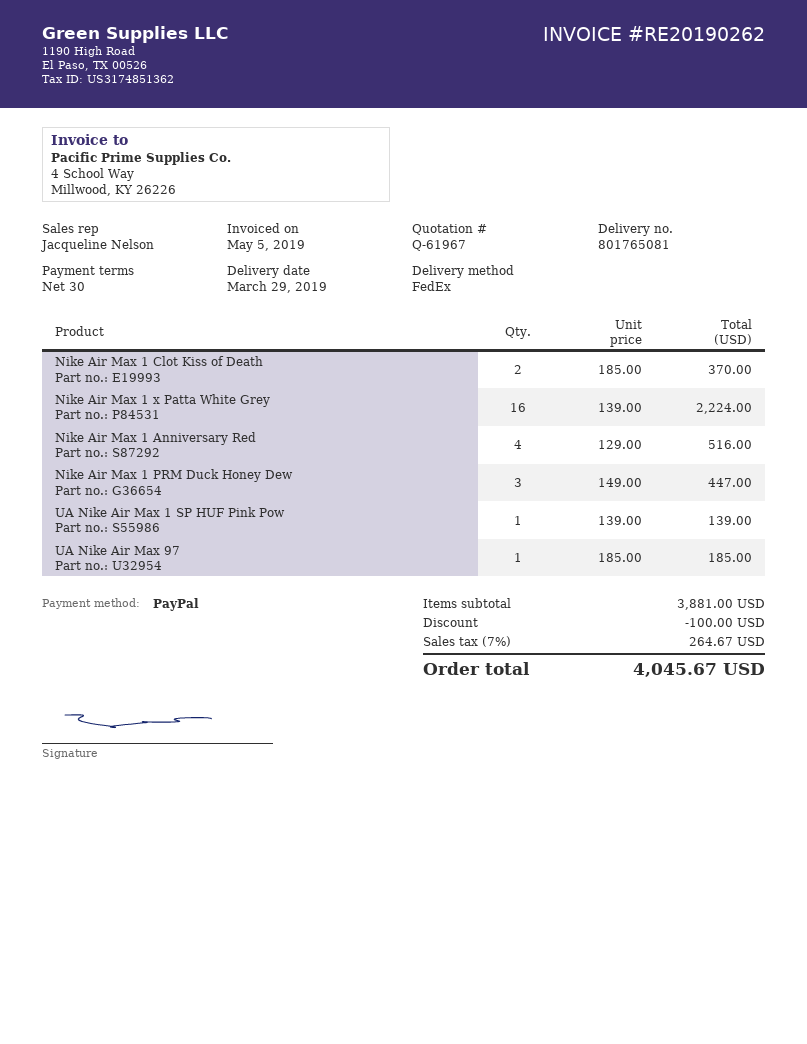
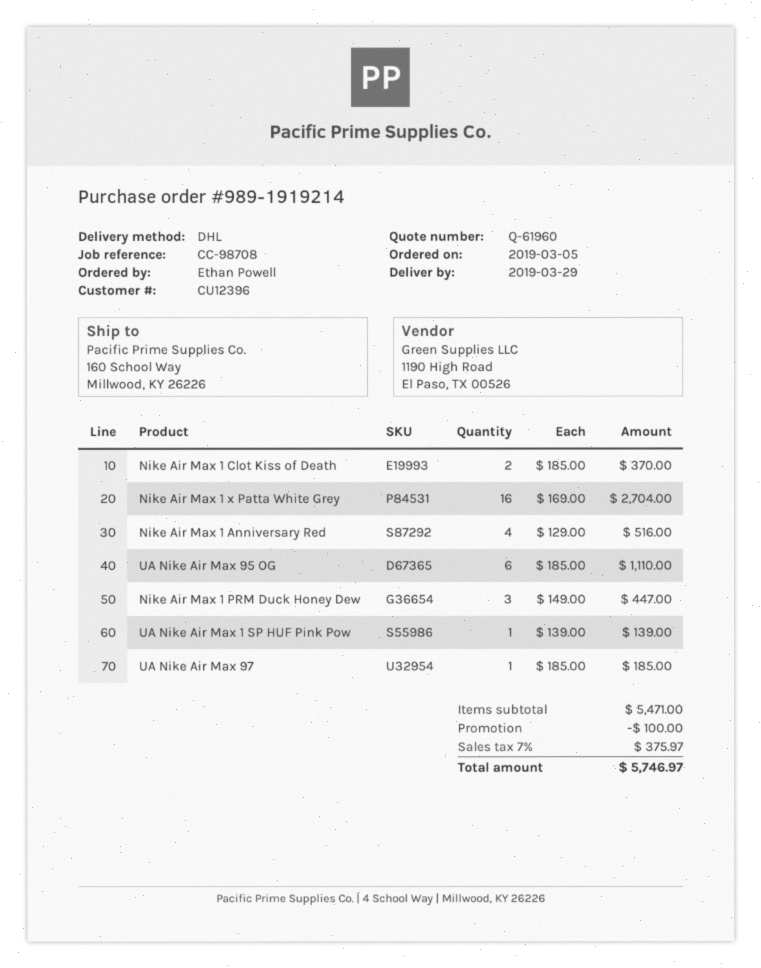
quote number: Q-61967 -> Q-61960
shipping method: FedEx -> DHL
Nike Air Max 1 x Patta White Grey: 16 x 139.00 = 2224.00 -> 16 x 169.00 = 2704.00
UA Nike Air Max 95 OG: none -> 6 x 185.00 = 1110.00
subtotal: 3881.00 -> 5471.00
tax: 7% = 264.67 -> 7% = 375.97
total: 4045.67 -> 5746.97

